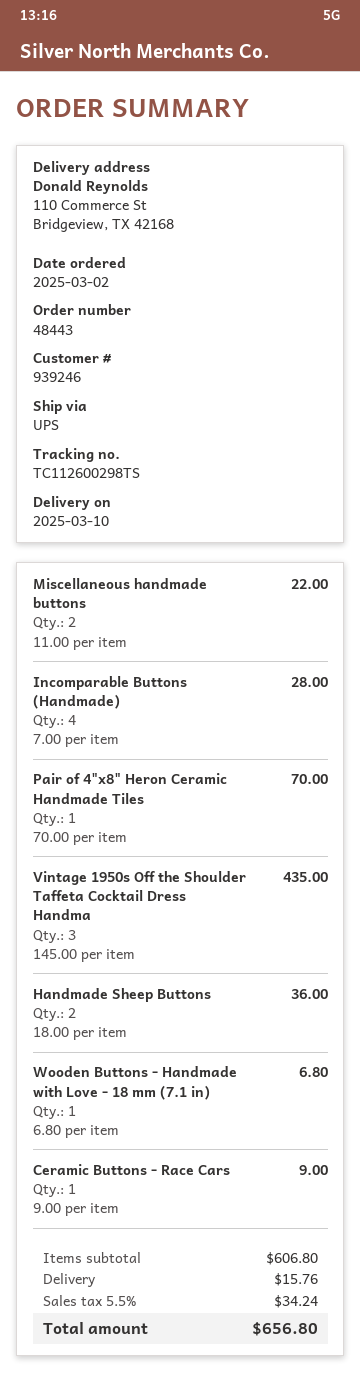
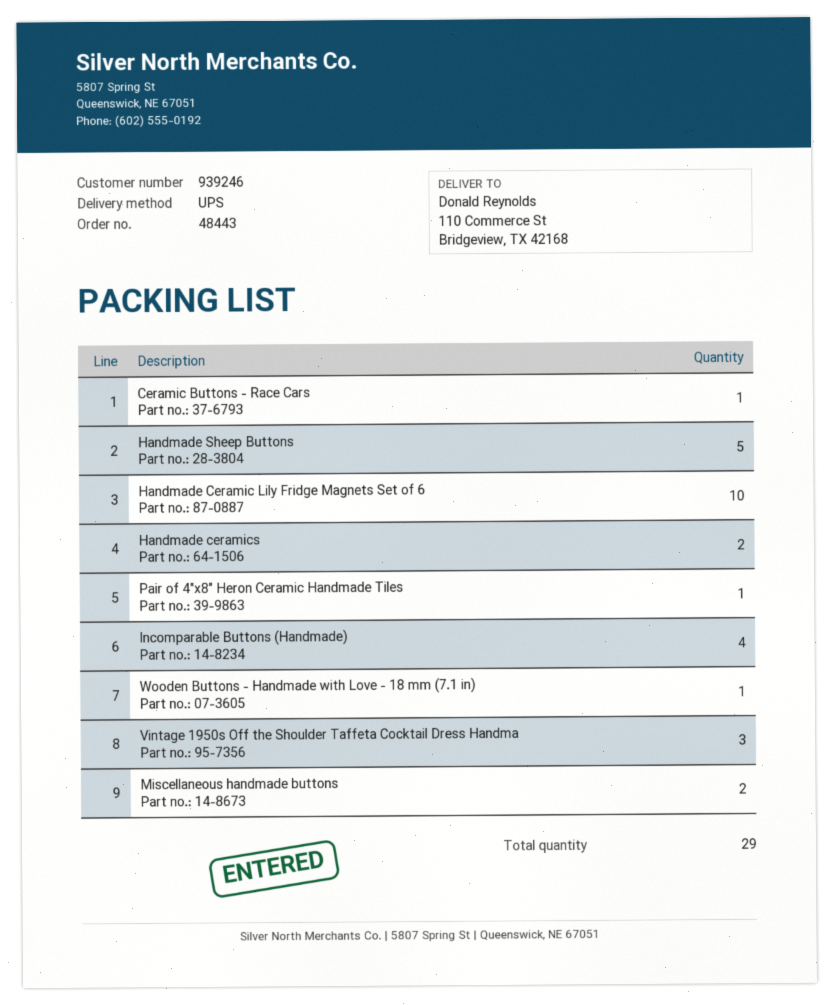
Handmade Sheep Buttons: 2 -> 5
Handmade Ceramic Lily Fridge Magnets Set of 6: none -> 10
Handmade ceramics: none -> 2

